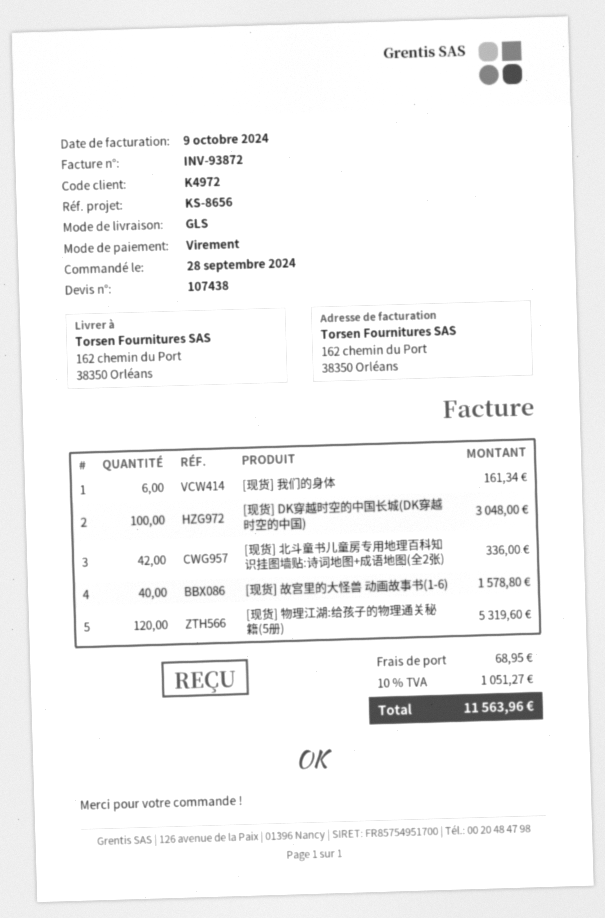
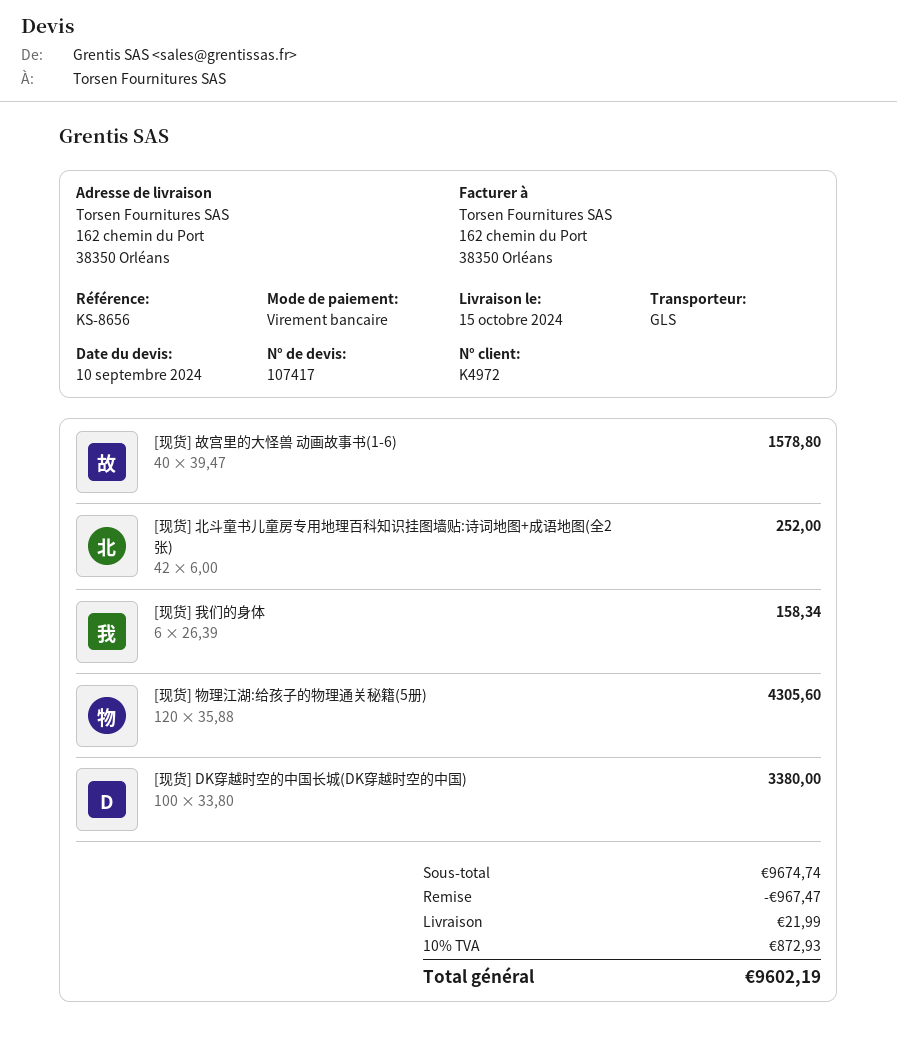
quote number: 107438 -> 107417
[现货] 我们的身体: 6 for 161.34 -> 6 for 158.34
[现货] DK穿越时空的中国长城(DK穿越时空的中国): 100 for 3048.00 -> 100 for 3380.00
[现货] 北斗童书儿童房专用地理百科知识挂图墙贴:诗词地图+成语地图(全2张): 42 for 336.00 -> 42 for 252.00
[现货] 物理江湖:给孩子的物理通关秘籍(5册): 120 for 5319.60 -> 120 for 4305.60
discount: none -> 967.47
shipping: 68.95 -> 21.99
tax: 10% = 1051.27 -> 10% = 872.93
total: 11563.96 -> 9602.19

